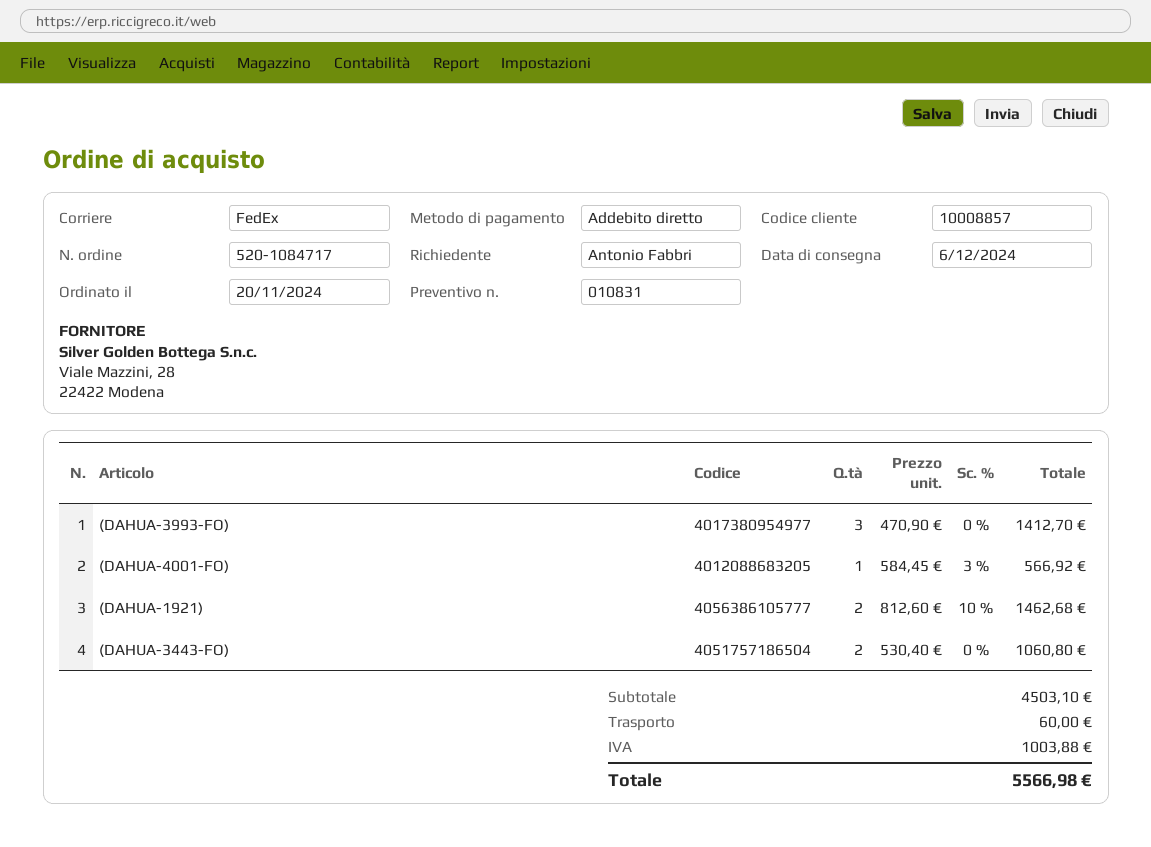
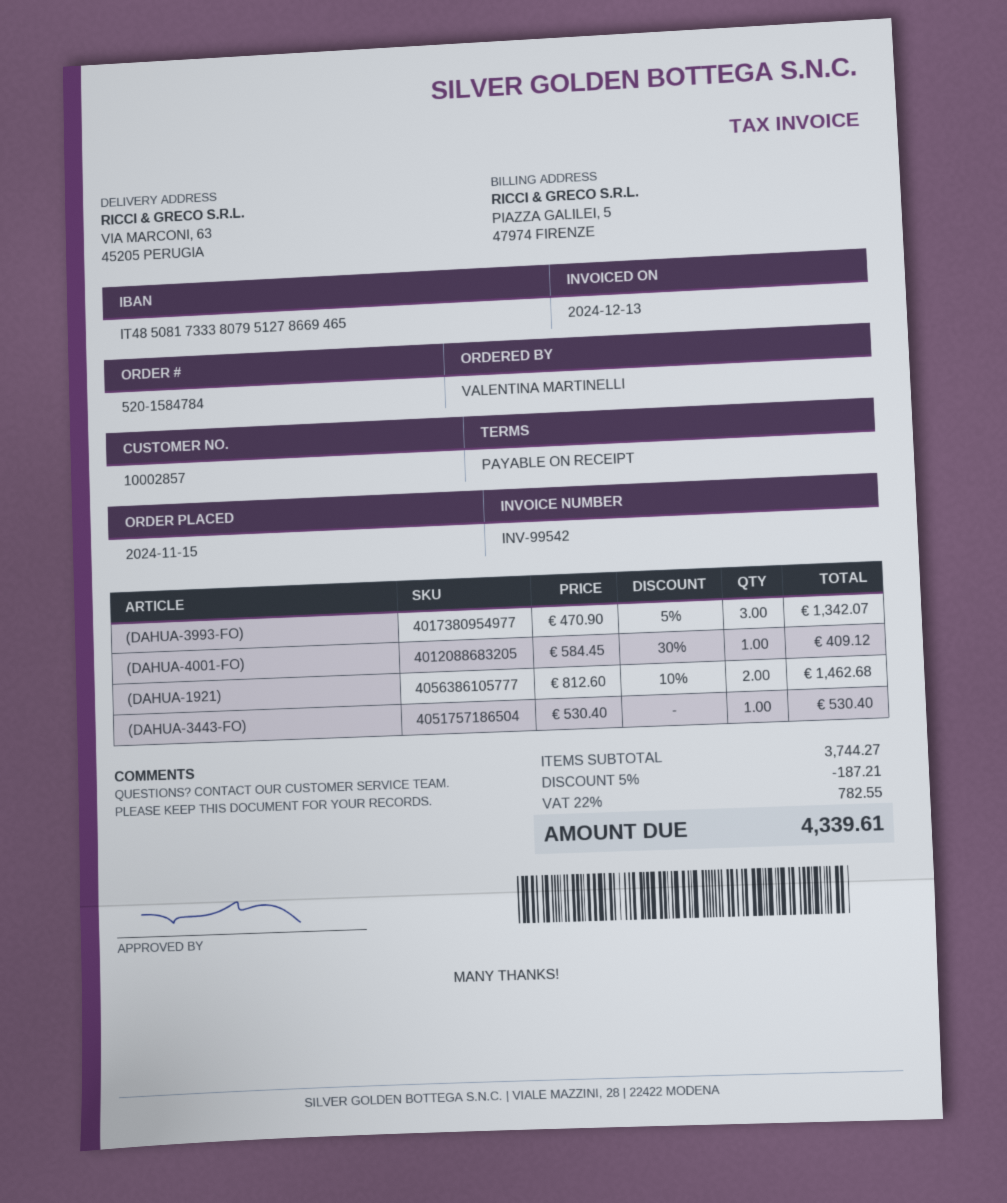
order number: 520-1084717 -> 520-1584784
order date: 2024-11-20 -> 2024-11-15
customer number: 10008857 -> 10002857
ordered by: Antonio Fabbri -> VALENTINA MARTINELLI
(DAHUA-3993-FO): 3 x 470.90 = 1412.70 -> 3 x 470.90 - 5% = 1342.07
(DAHUA-4001-FO): 1 x 584.45 - 3% = 566.92 -> 1 x 584.45 - 30% = 409.12
(DAHUA-3443-FO): 2 x 530.40 = 1060.80 -> 1 x 530.40 = 530.40
subtotal: 4503.10 -> 3744.27
discount: none -> 5% = 187.21
shipping: 60.00 -> none
tax: 1003.88 -> 782.55
total: 5566.98 -> 4339.61

